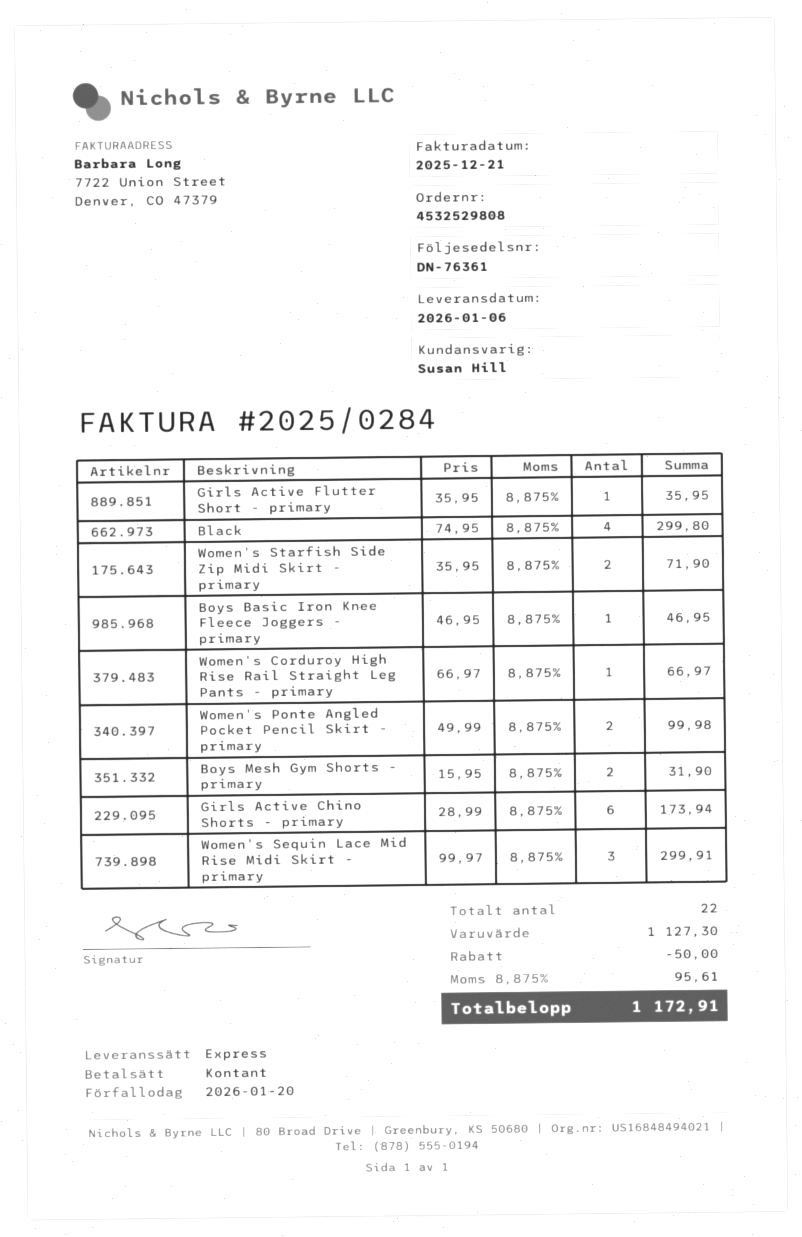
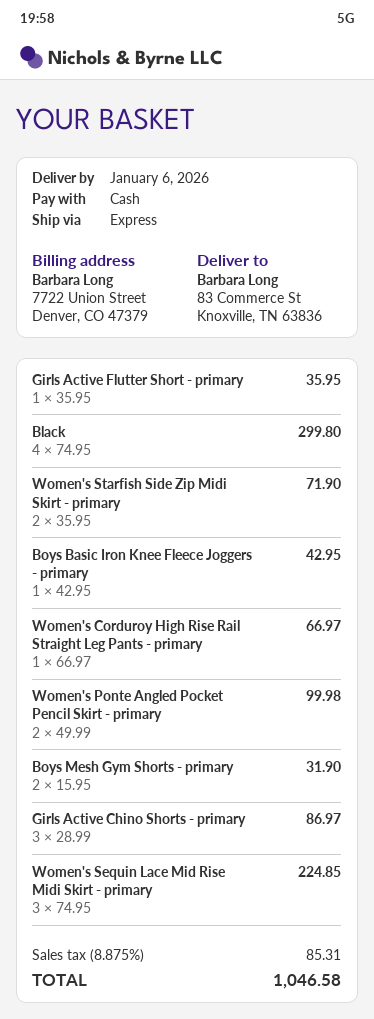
Boys Basic Iron Knee Fleece Joggers - primary: 1 x 46.95 = 46.95 -> 1 x 42.95 = 42.95
Girls Active Chino Shorts - primary: 6 x 28.99 = 173.94 -> 3 x 28.99 = 86.97
Women's Sequin Lace Mid Rise Midi Skirt - primary: 3 x 99.97 = 299.91 -> 3 x 74.95 = 224.85
discount: 50.00 -> none
tax: 8.875% = 95.61 -> 8.875% = 85.31
total: 1172.91 -> 1046.58

